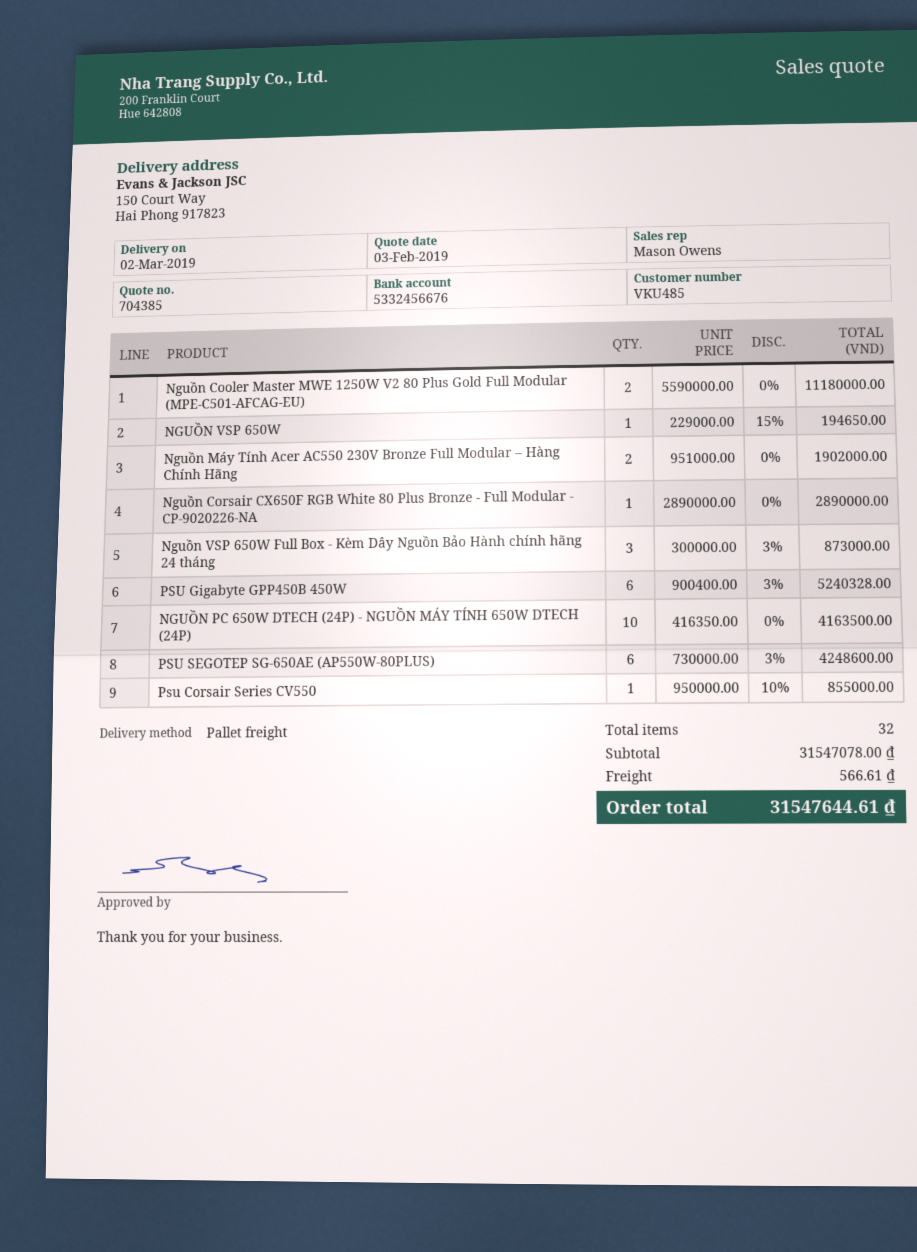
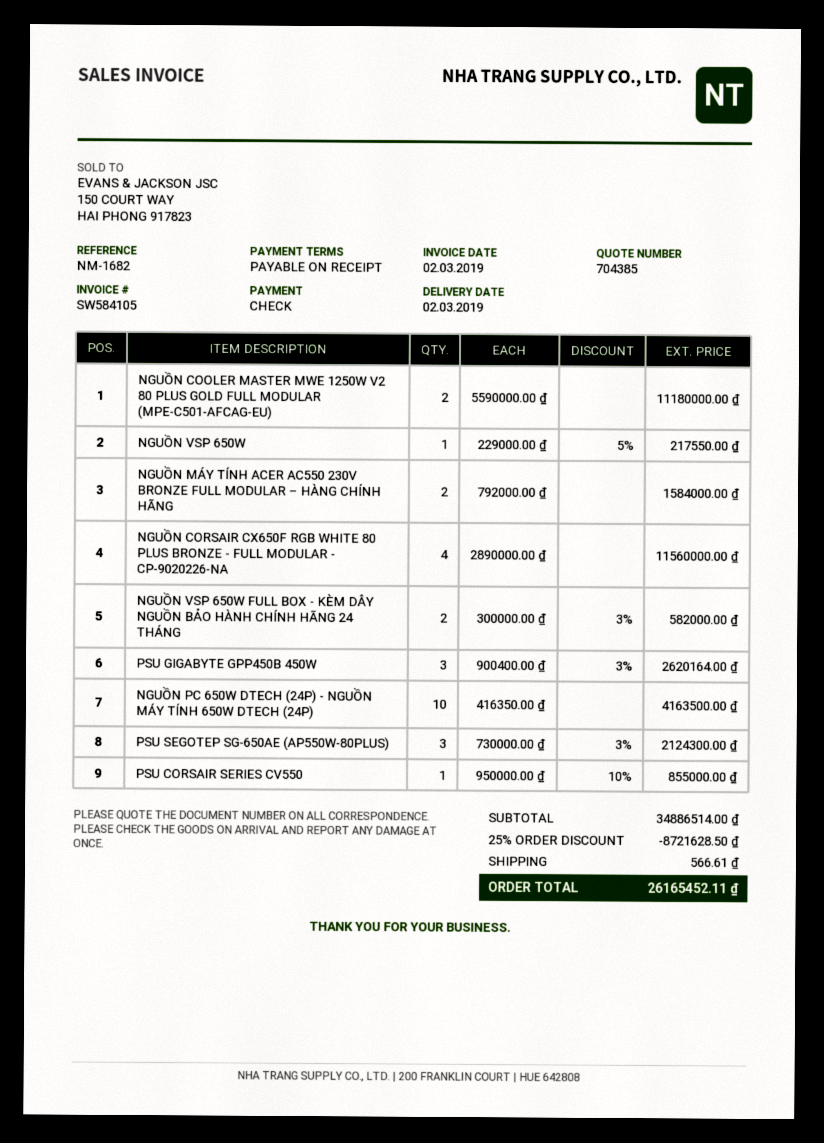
NGUỒN VSP 650W: 1 x 229000.00 - 15% = 194650.00 -> 1 x 229000.00 - 5% = 217550.00
Nguồn Máy Tính Acer AC550 230V Bronze Full Modular – Hàng Chính Hãng: 2 x 951000.00 = 1902000.00 -> 2 x 792000.00 = 1584000.00
Nguồn Corsair CX650F RGB White 80 Plus Bronze - Full Modular - CP-9020226-NA: 1 x 2890000.00 = 2890000.00 -> 4 x 2890000.00 = 11560000.00
Nguồn VSP 650W Full Box - Kèm Dây Nguồn Bảo Hành chính hãng 24 tháng: 3 x 300000.00 - 3% = 873000.00 -> 2 x 300000.00 - 3% = 582000.00
PSU Gigabyte GPP450B 450W: 6 x 900400.00 - 3% = 5240328.00 -> 3 x 900400.00 - 3% = 2620164.00
PSU SEGOTEP SG-650AE (AP550W-80PLUS): 6 x 730000.00 - 3% = 4248600.00 -> 3 x 730000.00 - 3% = 2124300.00
subtotal: 31547078.00 -> 34886514.00
discount: none -> 25% = 8721628.50
total: 31547644.61 -> 26165452.11

